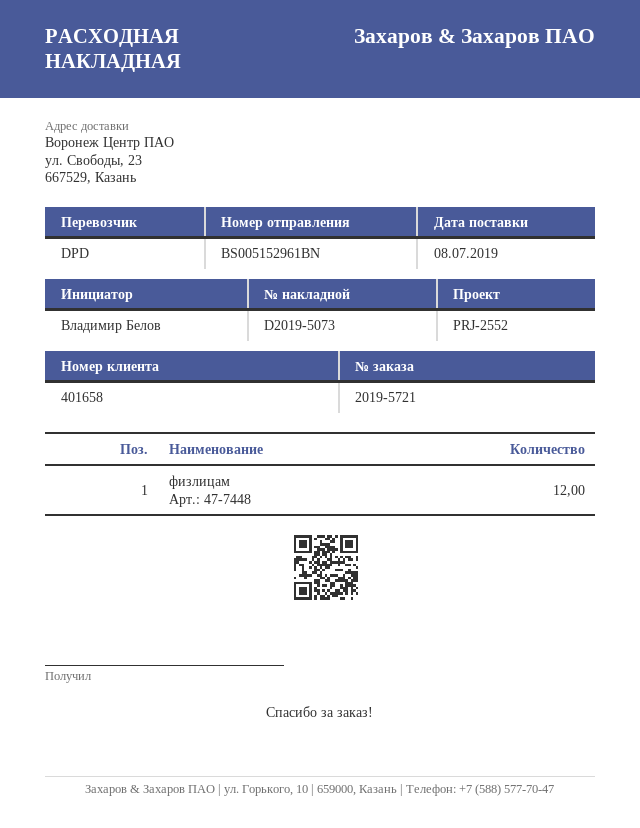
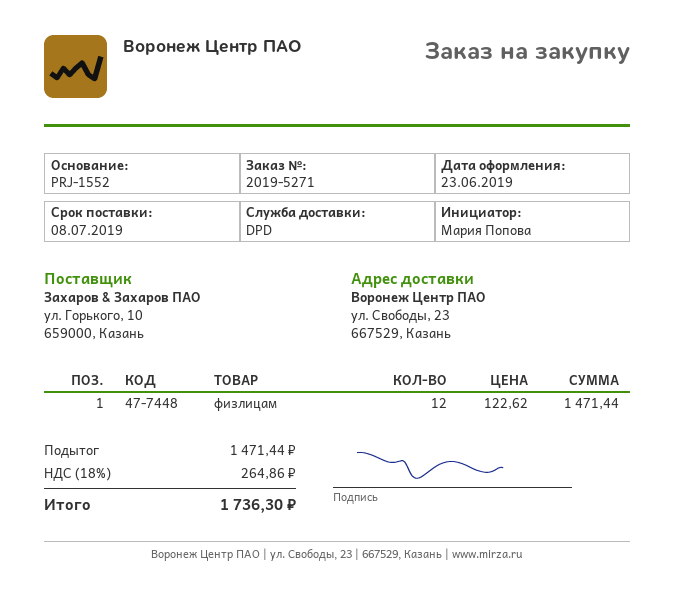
order number: 2019-5721 -> 2019-5271
reference: PRJ-2552 -> PRJ-1552
ordered by: Владимир Белов -> Мария Попова

